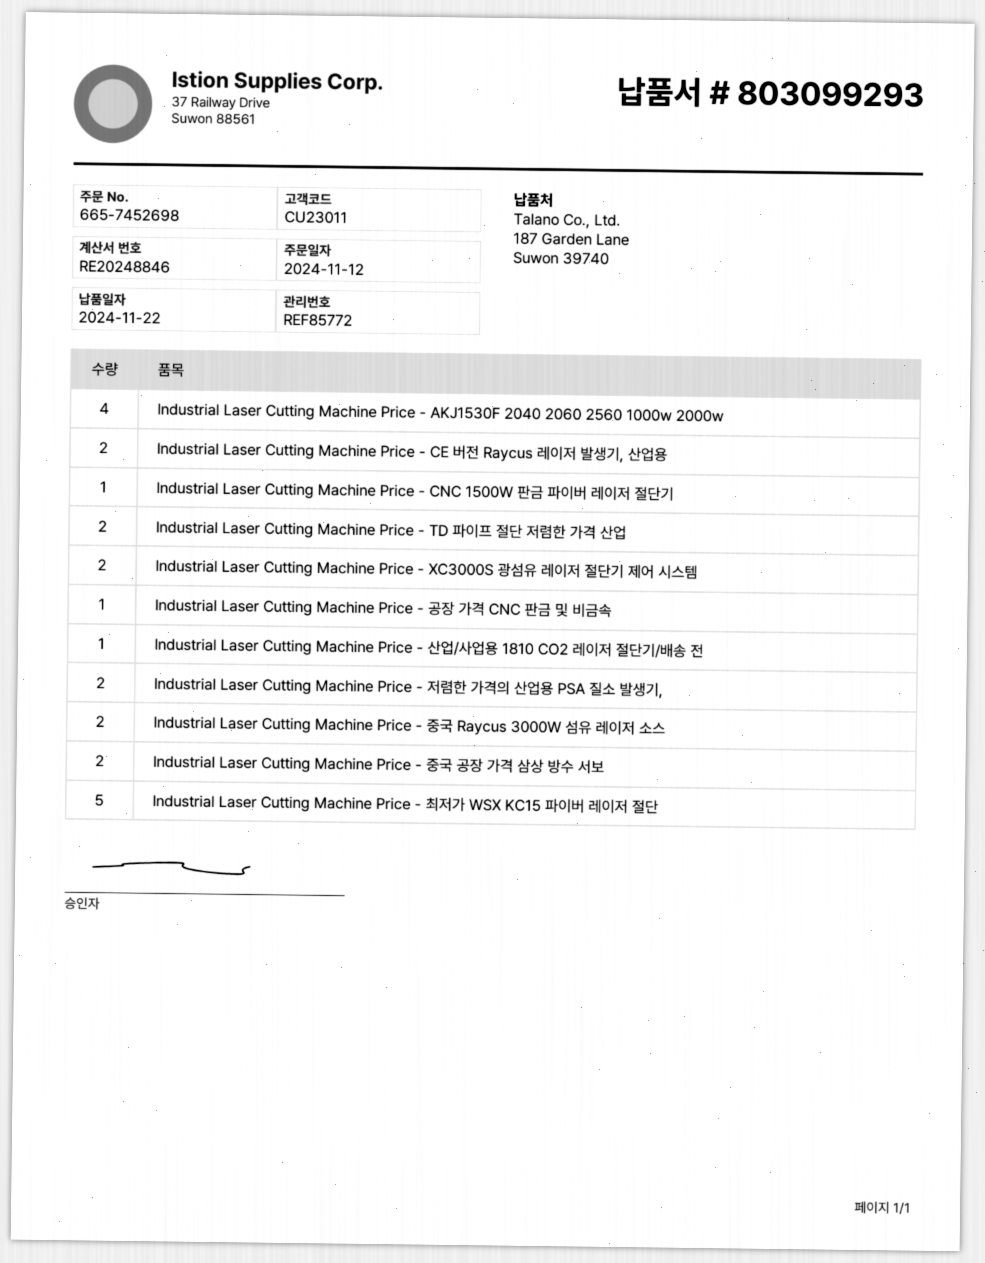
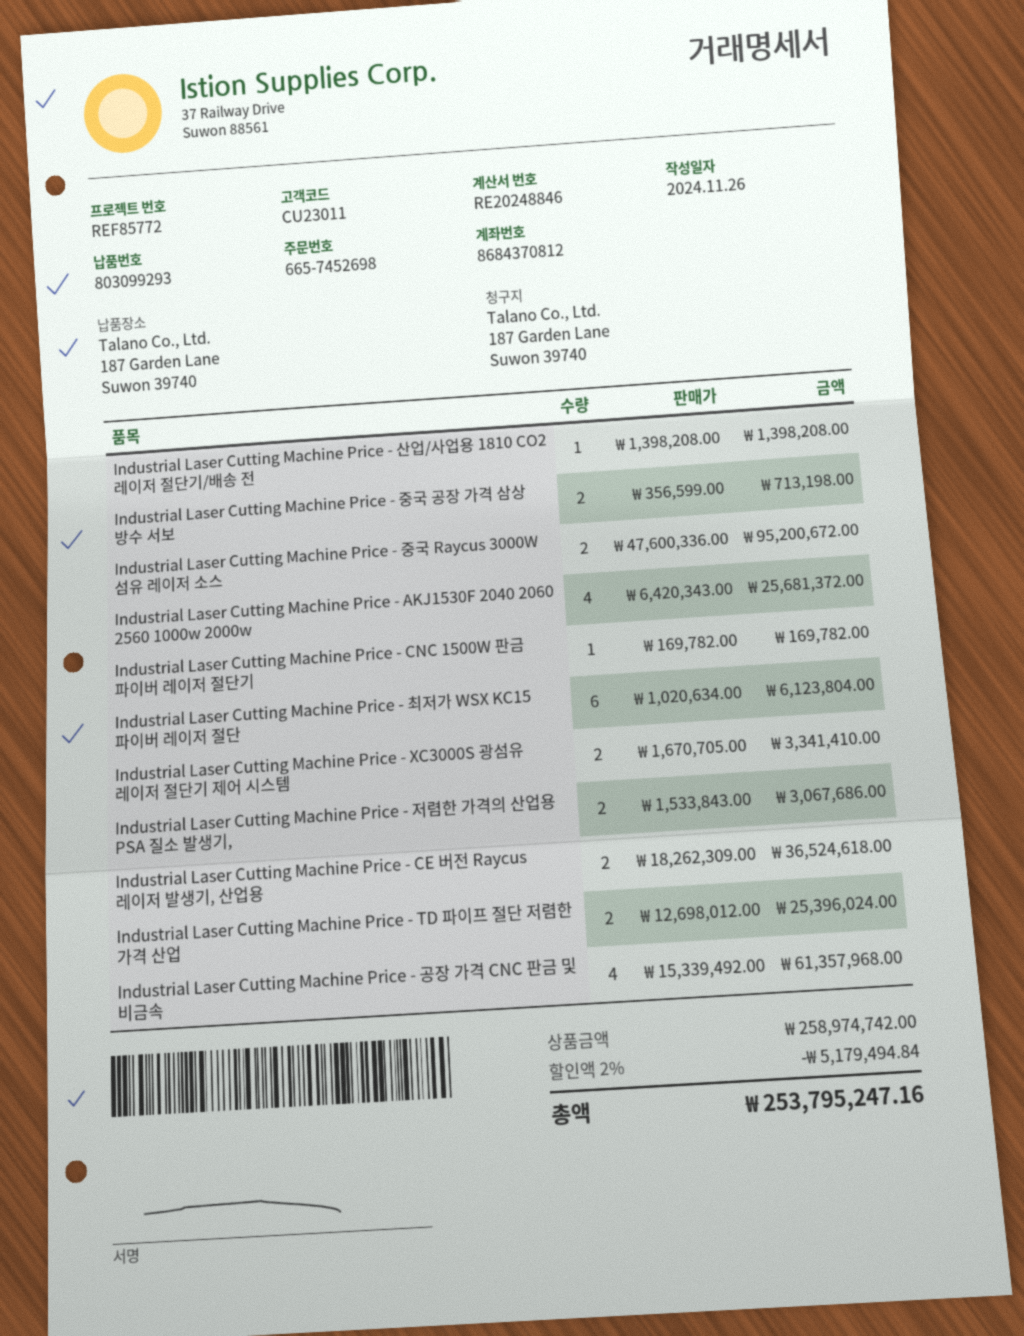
Industrial Laser Cutting Machine Price - 공장 가격 CNC 판금 및 비금속: 1 -> 4
Industrial Laser Cutting Machine Price - 최저가 WSX KC15 파이버 레이저 절단: 5 -> 6

